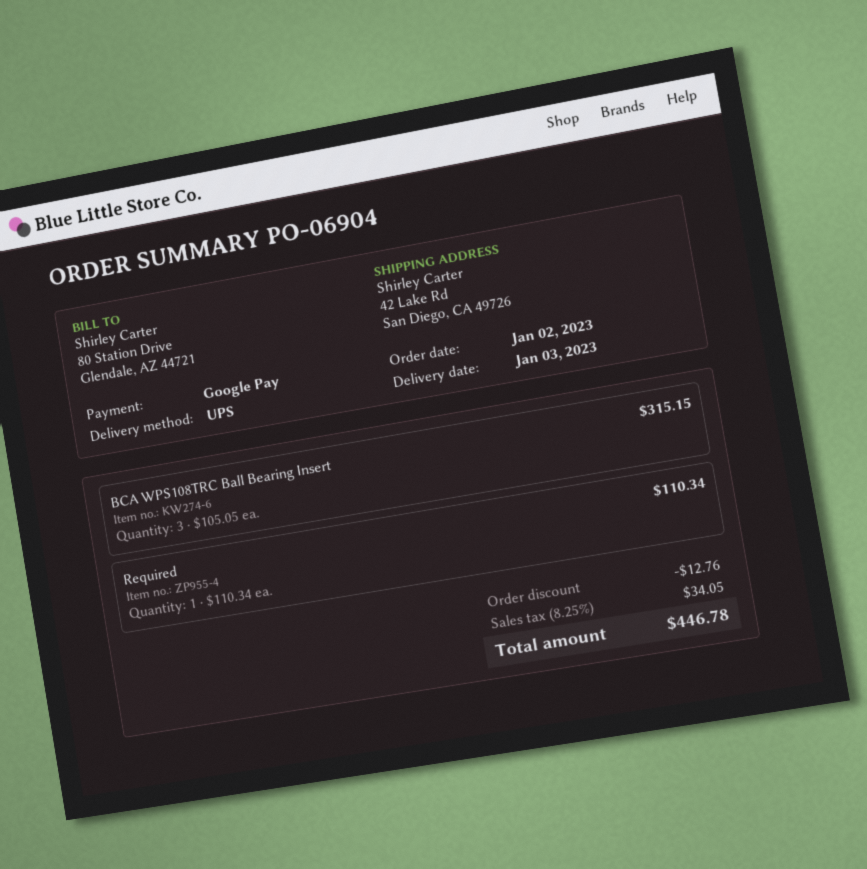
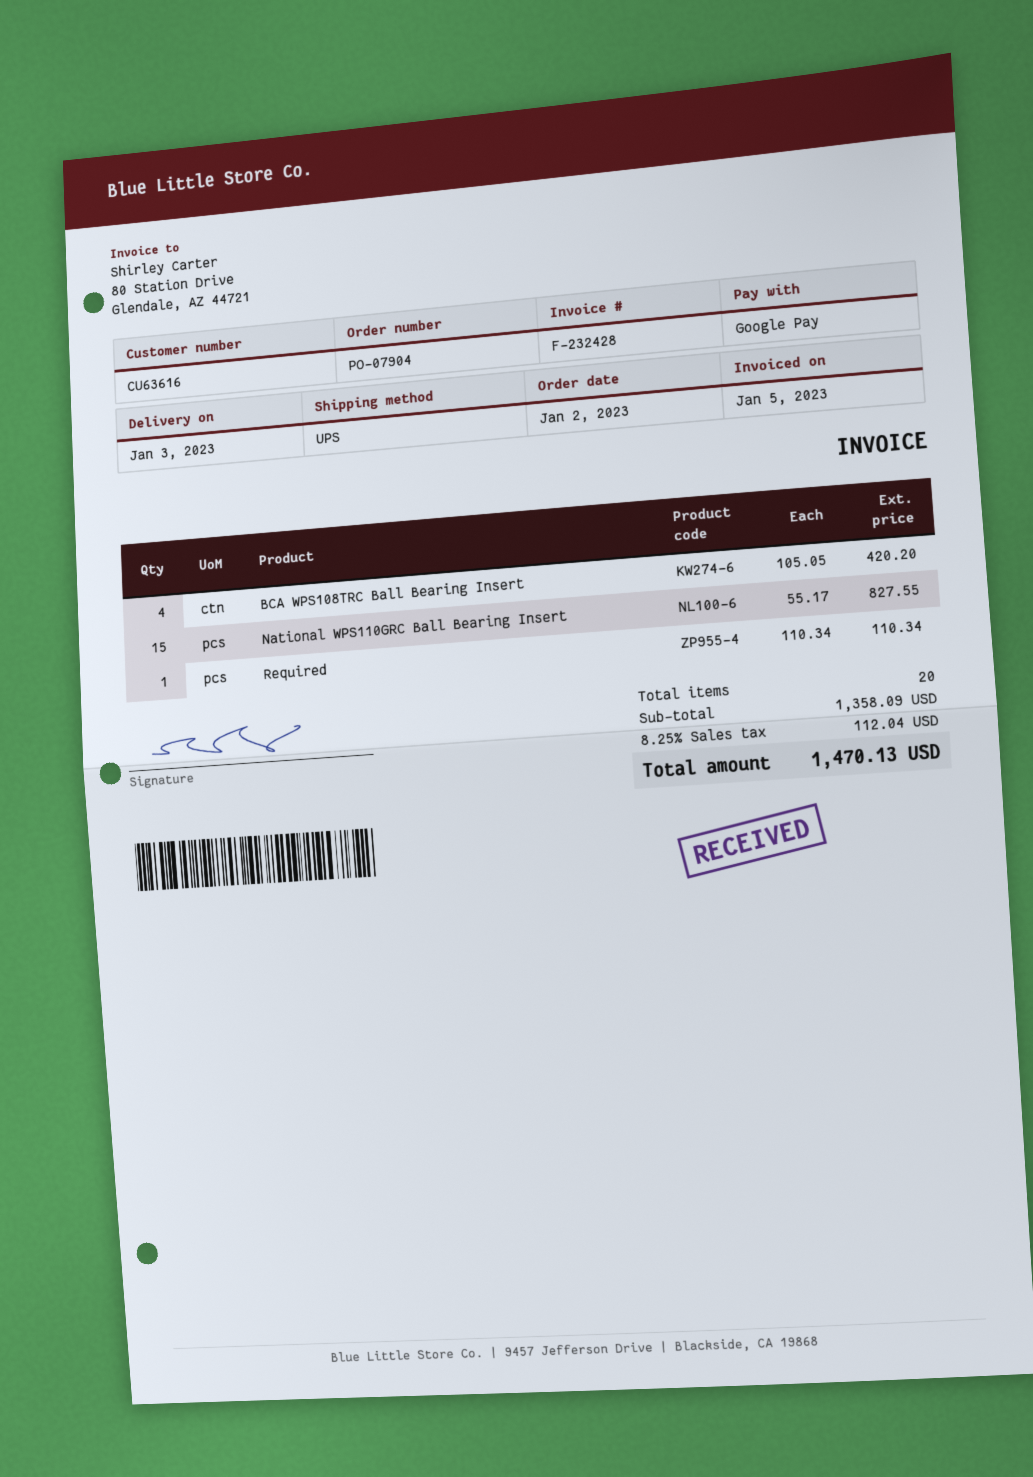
order number: PO-06904 -> PO-07904
BCA WPS108TRC Ball Bearing Insert: 3 x 105.05 = 315.15 -> 4 x 105.05 = 420.20
National WPS110GRC Ball Bearing Insert: none -> 15 x 55.17 = 827.55
discount: 12.76 -> none
tax: 8.25% = 34.05 -> 8.25% = 112.04
total: 446.78 -> 1470.13

